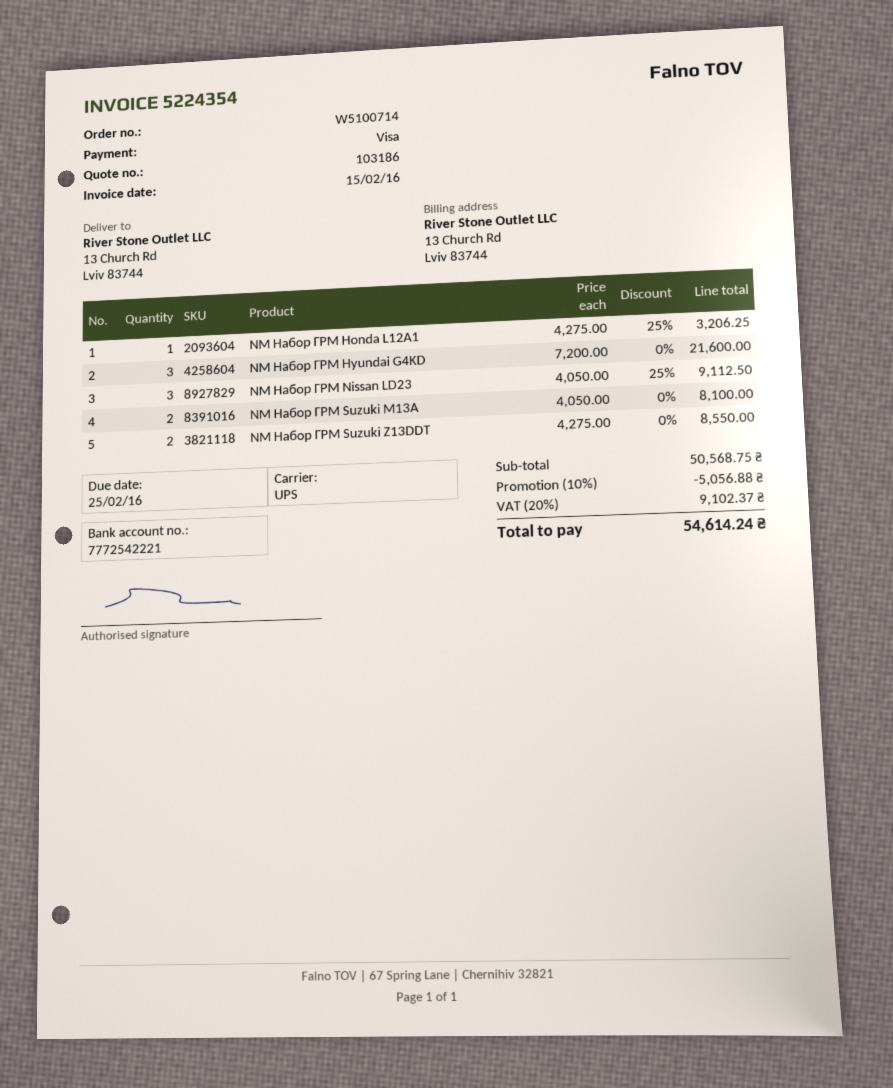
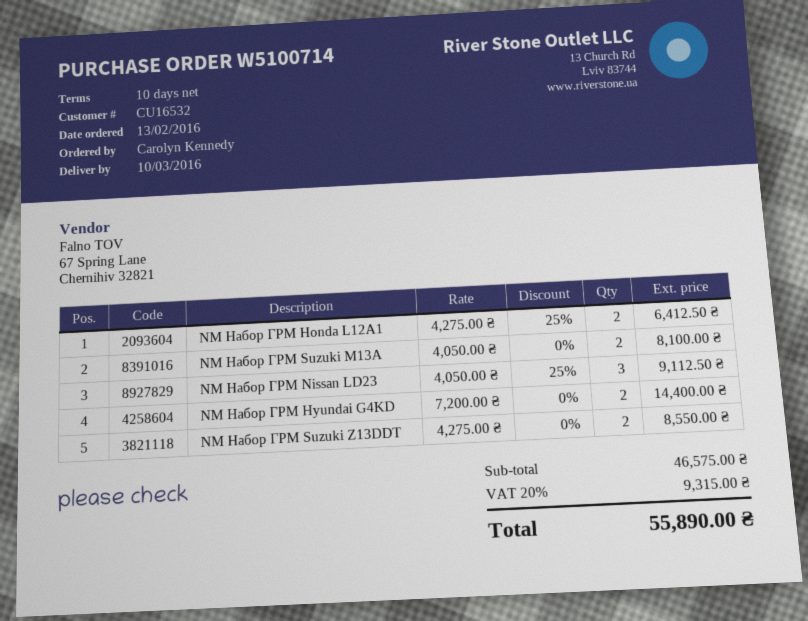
NM Набор ГРМ Honda L12A1: 1 x 4275.00 - 25% = 3206.25 -> 2 x 4275.00 - 25% = 6412.50
NM Набор ГРМ Hyundai G4KD: 3 x 7200.00 = 21600.00 -> 2 x 7200.00 = 14400.00
subtotal: 50568.75 -> 46575.00
discount: 10% = 5056.88 -> none
tax: 20% = 9102.37 -> 20% = 9315.00
total: 54614.24 -> 55890.00

